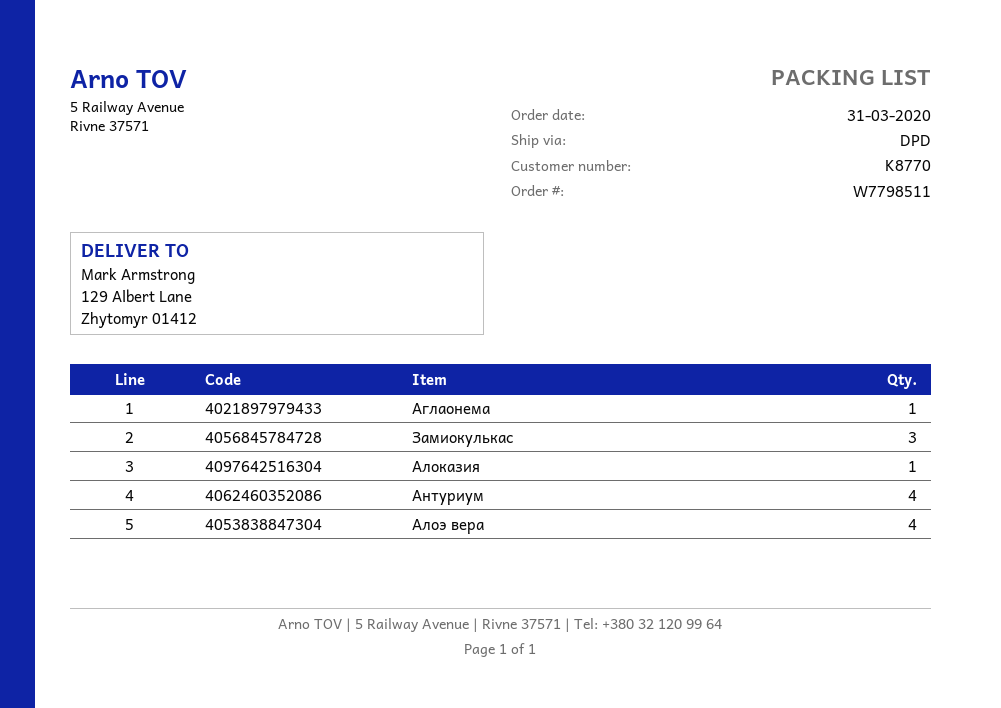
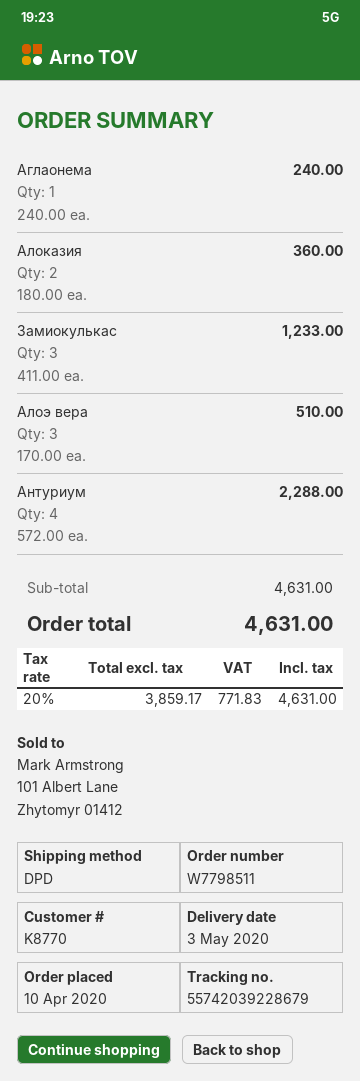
order date: 2020-03-31 -> 2020-04-10
Алоказия: 1 -> 2
Алоэ вера: 4 -> 3

